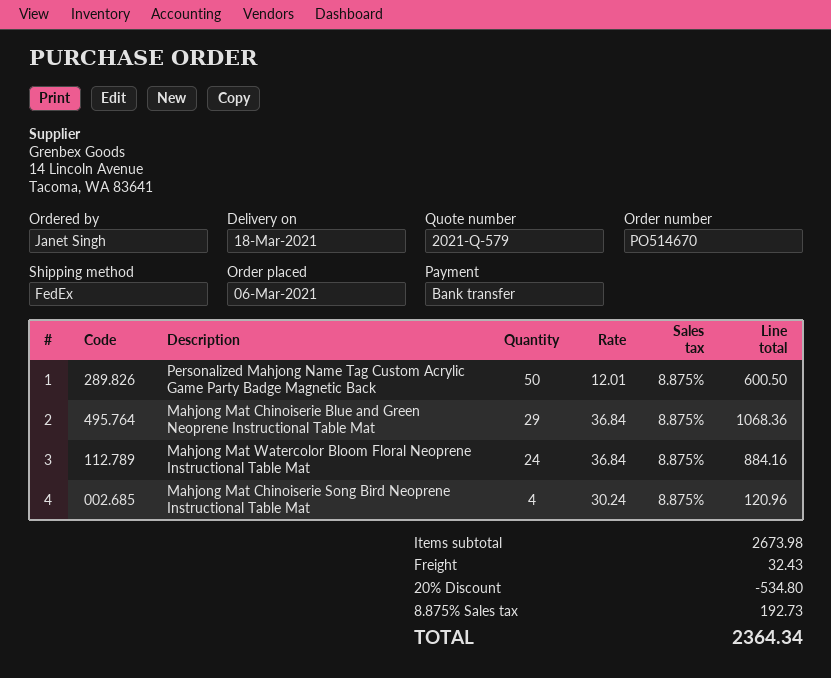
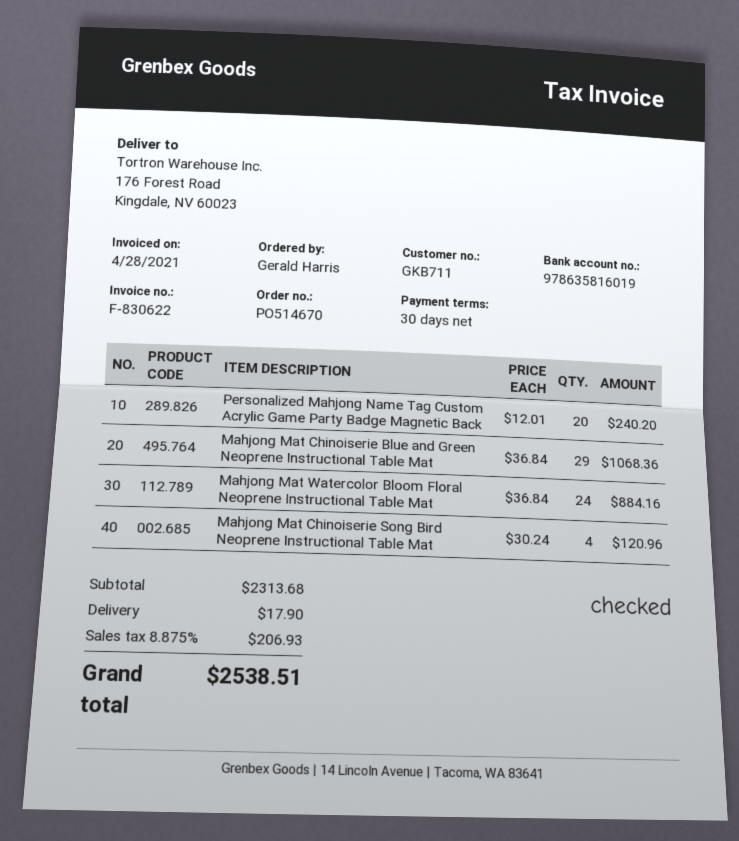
ordered by: Janet Singh -> Gerald Harris
Personalized Mahjong Name Tag Custom Acrylic Game Party Badge Magnetic Back: 50 x 12.01 = 600.50 -> 20 x 12.01 = 240.20
subtotal: 2673.98 -> 2313.68
discount: 20% = 534.80 -> none
shipping: 32.43 -> 17.90
tax: 8.875% = 192.73 -> 8.875% = 206.93
total: 2364.34 -> 2538.51

